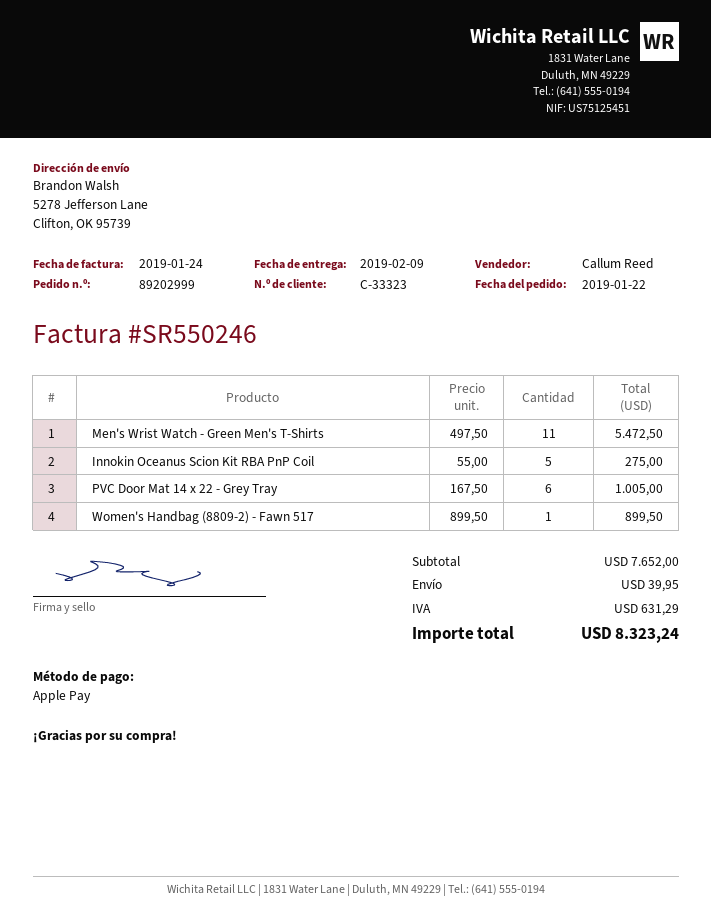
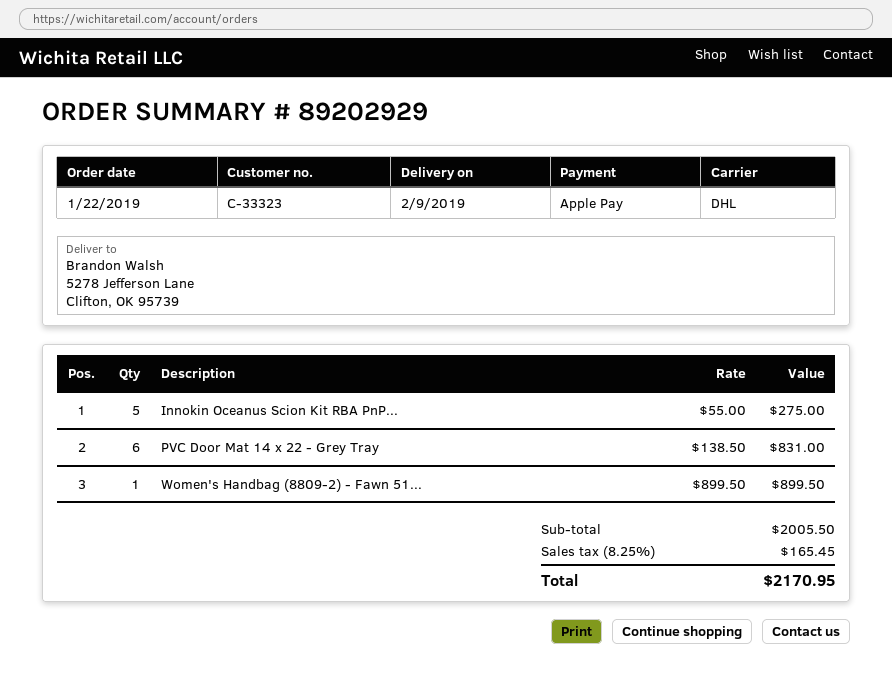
order number: 89202999 -> 89202929
Men's Wrist Watch - Green Men's T-Shirts: 11 x 497.50 = 5472.50 -> none
PVC Door Mat 14 x 22 - Grey Tray: 6 x 167.50 = 1005.00 -> 6 x 138.50 = 831.00
subtotal: 7652.00 -> 2005.50
shipping: 39.95 -> none
tax: 631.29 -> 165.45
total: 8323.24 -> 2170.95

